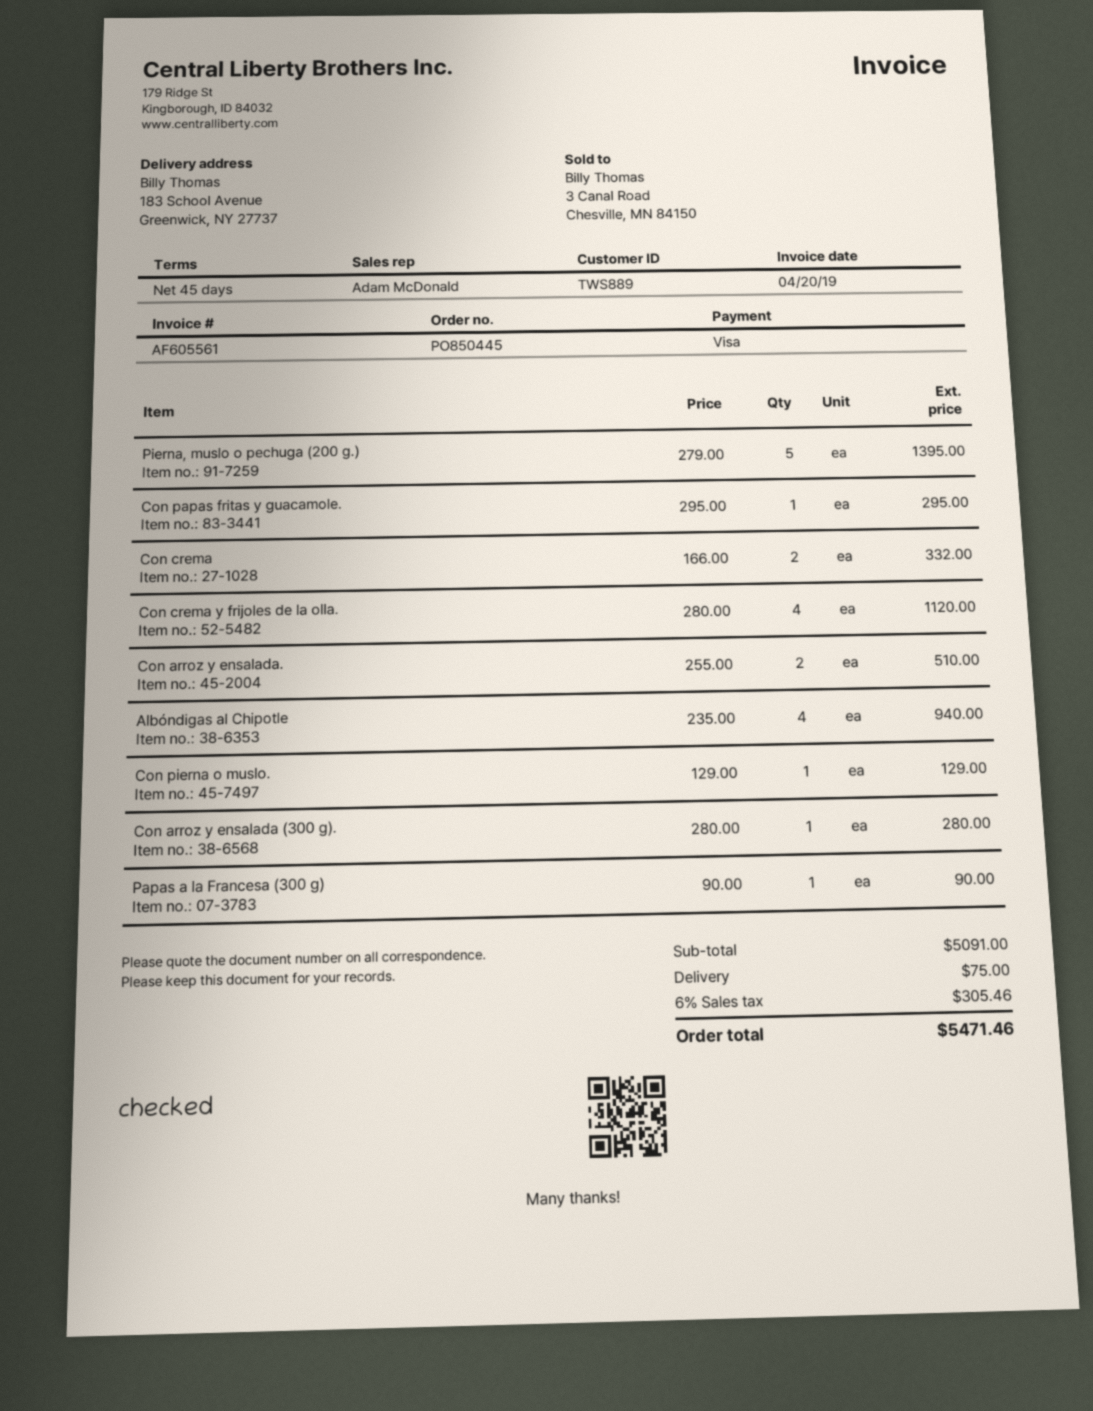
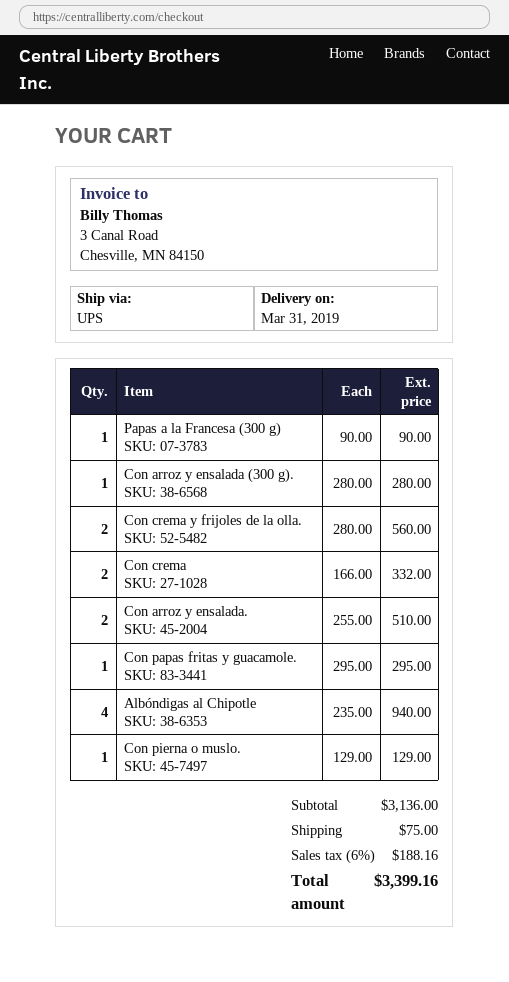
Pierna, muslo o pechuga (200 g.): 5 x 279.00 = 1395.00 -> none
Con crema y frijoles de la olla.: 4 x 280.00 = 1120.00 -> 2 x 280.00 = 560.00
subtotal: 5091.00 -> 3136.00
tax: 6% = 305.46 -> 6% = 188.16
total: 5471.46 -> 3399.16

